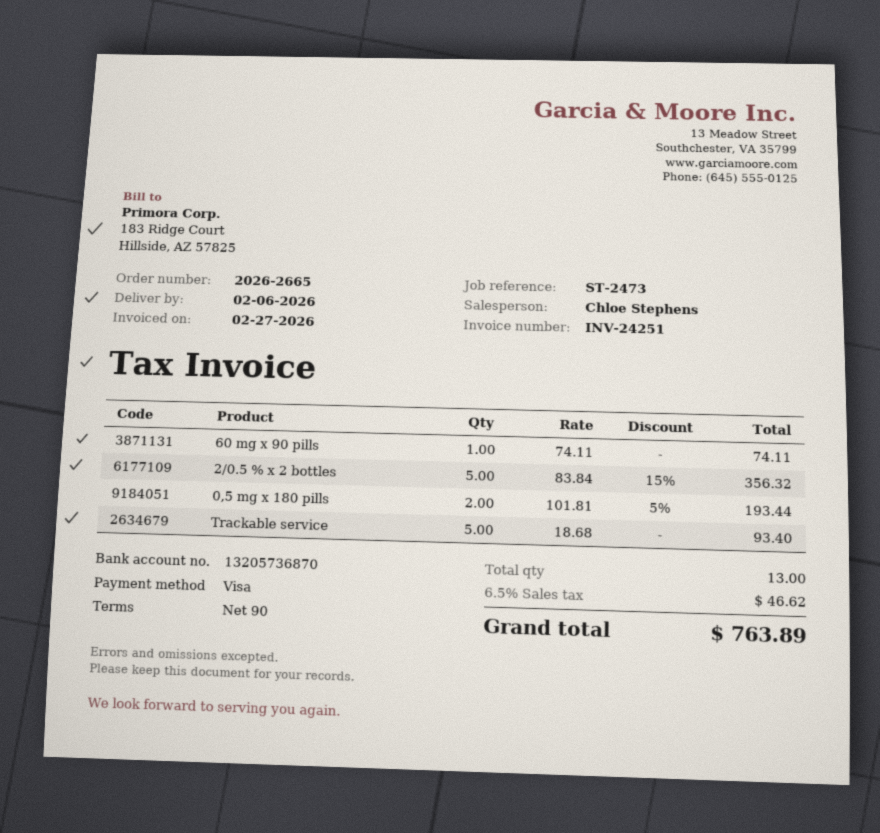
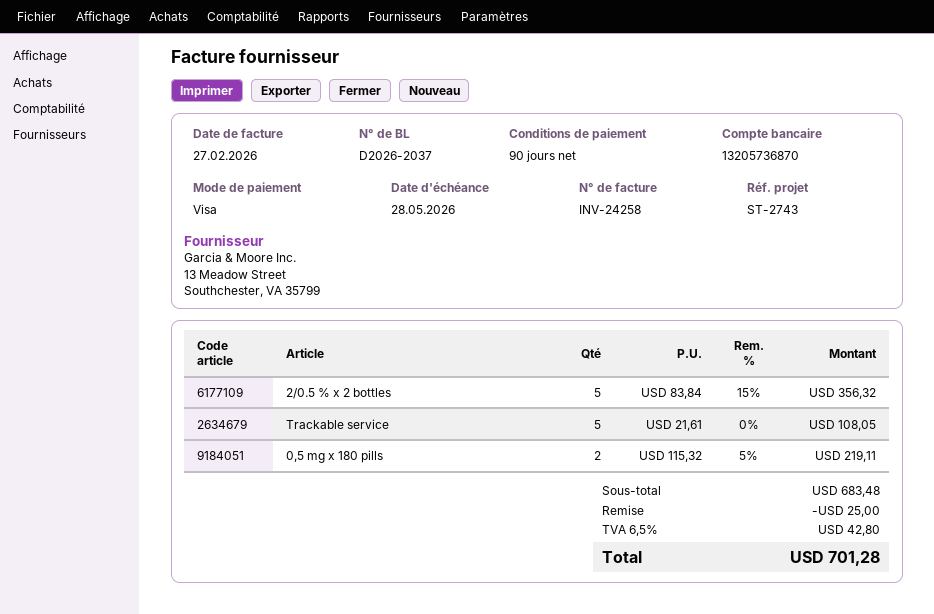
invoice number: INV-24251 -> INV-24258
reference: ST-2473 -> ST-2743
60 mg x 90 pills: 1 x 74.11 = 74.11 -> none
0,5 mg x 180 pills: 2 x 101.81 - 5% = 193.44 -> 2 x 115.32 - 5% = 219.11
Trackable service: 5 x 18.68 = 93.40 -> 5 x 21.61 = 108.05
discount: none -> 25.00
tax: 6.5% = 46.62 -> 6.5% = 42.80
total: 763.89 -> 701.28

